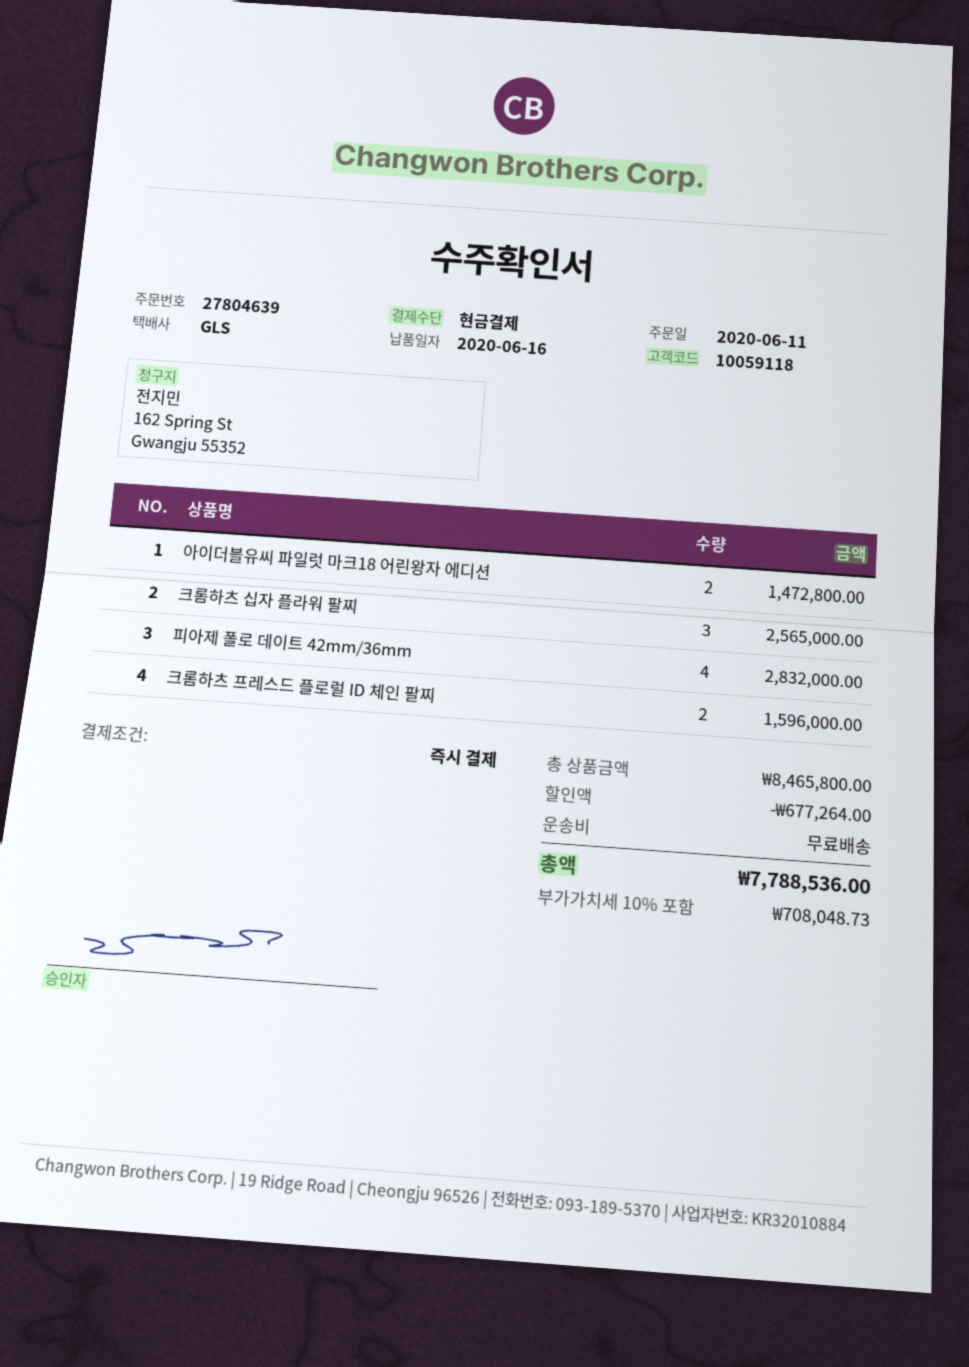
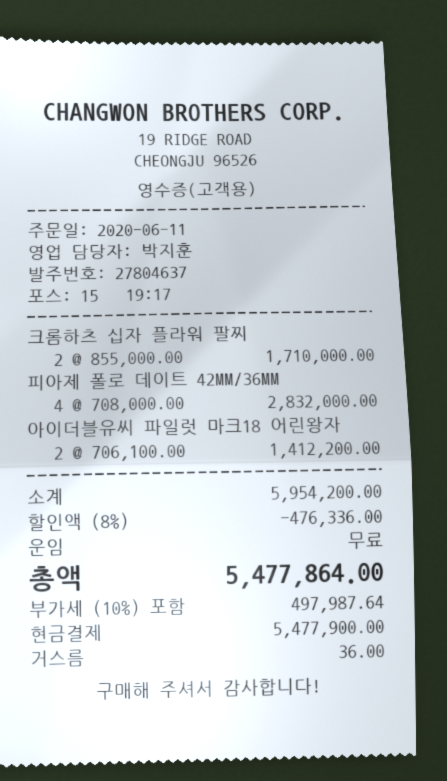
order number: 27804639 -> 27804637
아이더블유씨 파일럿 마크18 어린왕자 에디션: 2 for 1472800.00 -> 2 for 1412200.00
크롬하츠 십자 플라워 팔찌: 3 for 2565000.00 -> 2 for 1710000.00
크롬하츠 프레스드 플로럴 ID 체인 팔찌: 2 for 1596000.00 -> none
subtotal: 8465800.00 -> 5954200.00
discount: 677264.00 -> 476336.00
tax: 10% = 708048.73 -> 10% = 497987.64
total: 7788536.00 -> 5477864.00

